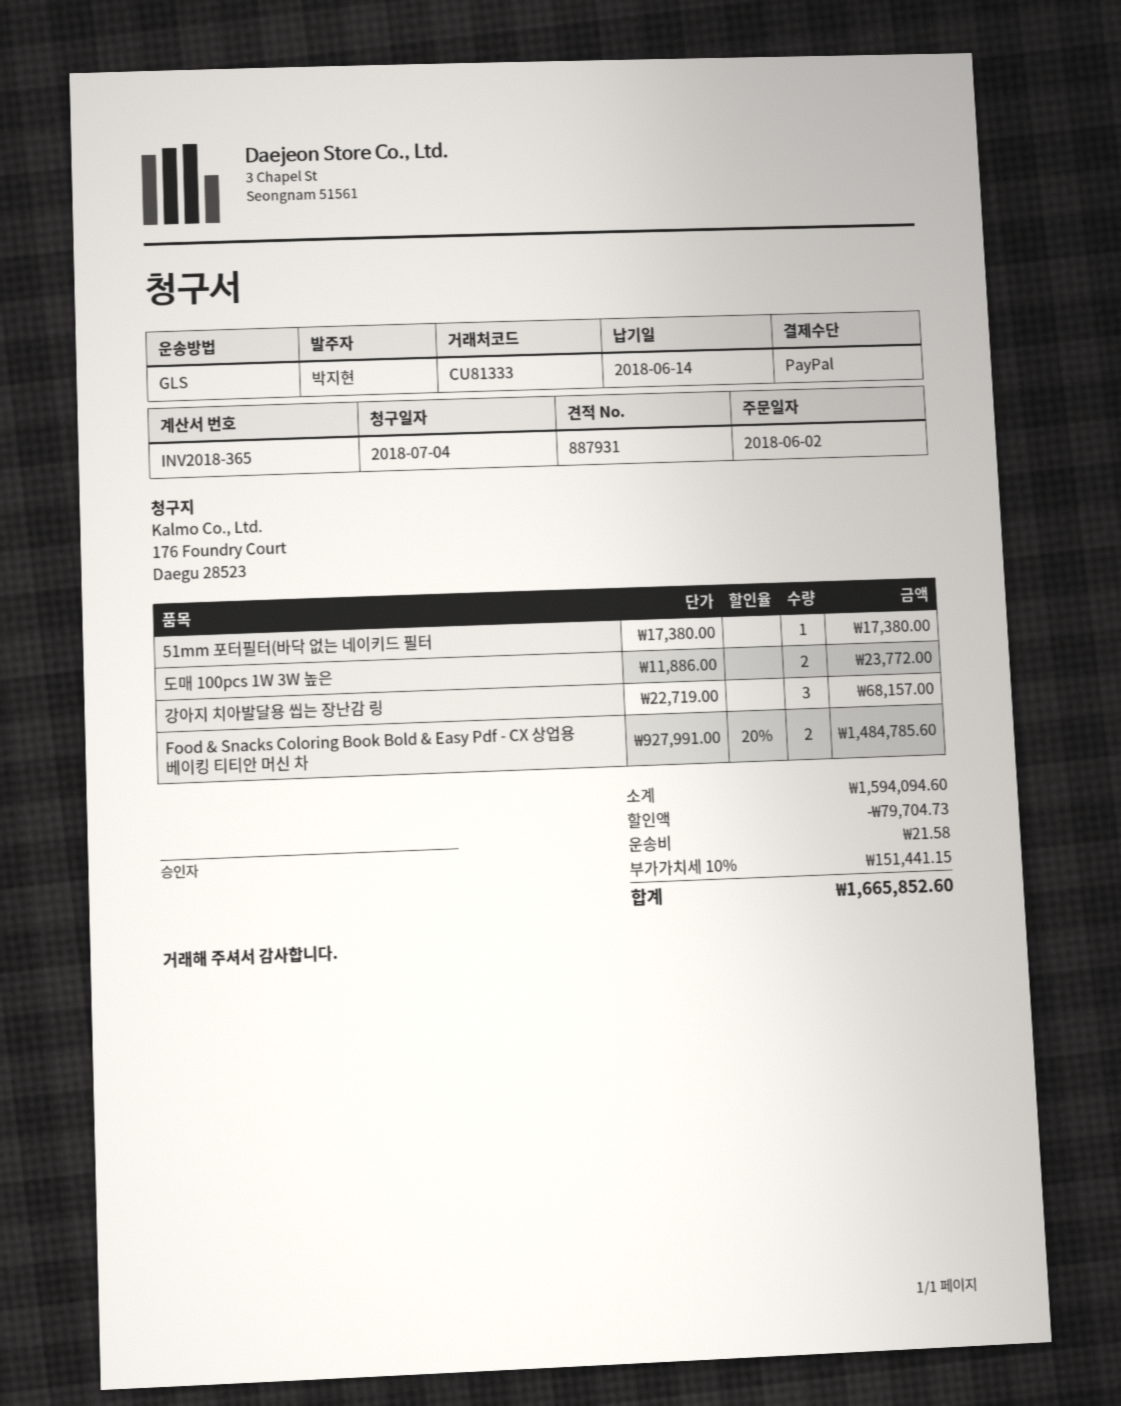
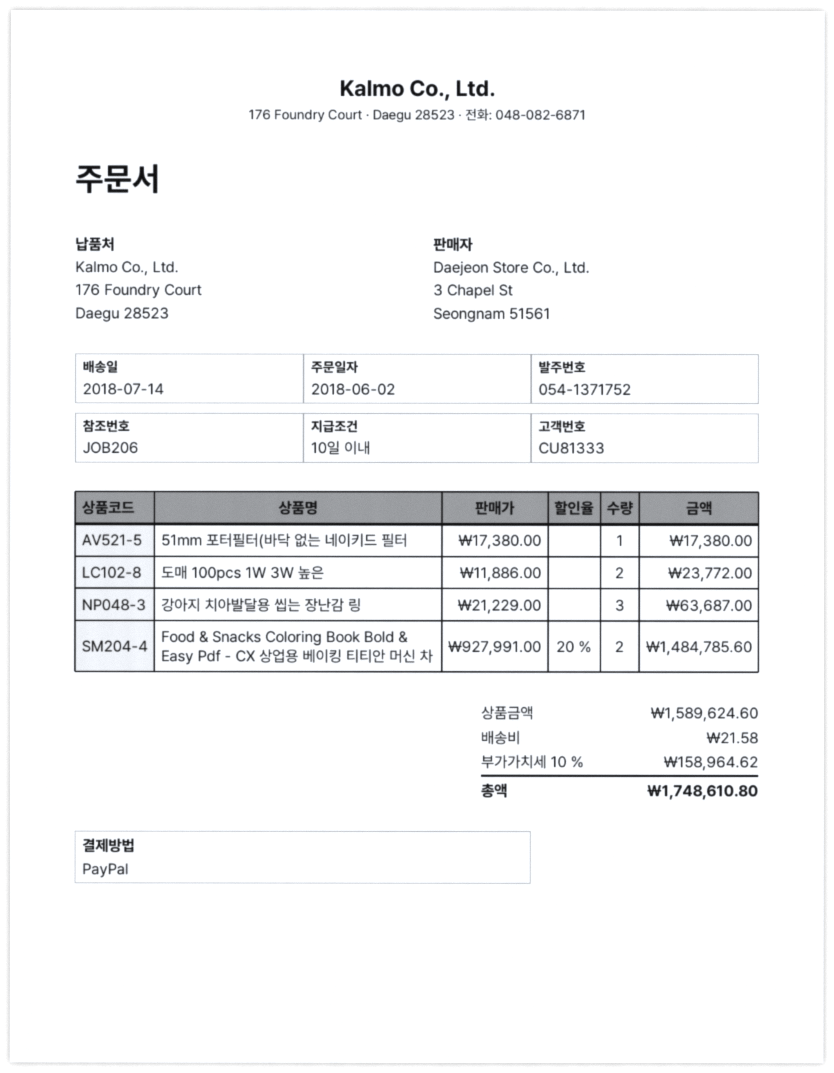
delivery date: 2018-06-14 -> 2018-07-14
강아지 치아발달용 씹는 장난감 링: 3 x 22719.00 = 68157.00 -> 3 x 21229.00 = 63687.00
subtotal: 1594094.60 -> 1589624.60
discount: 79704.73 -> none
tax: 10% = 151441.15 -> 10% = 158964.62
total: 1665852.60 -> 1748610.80

